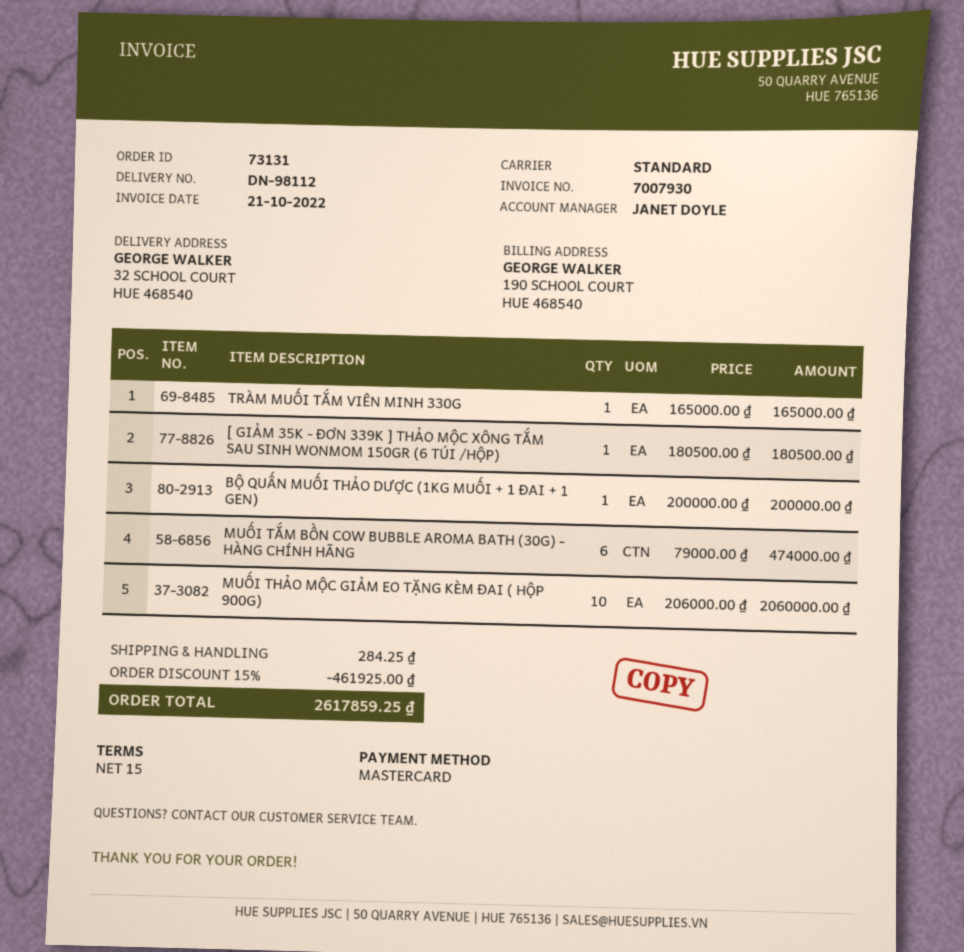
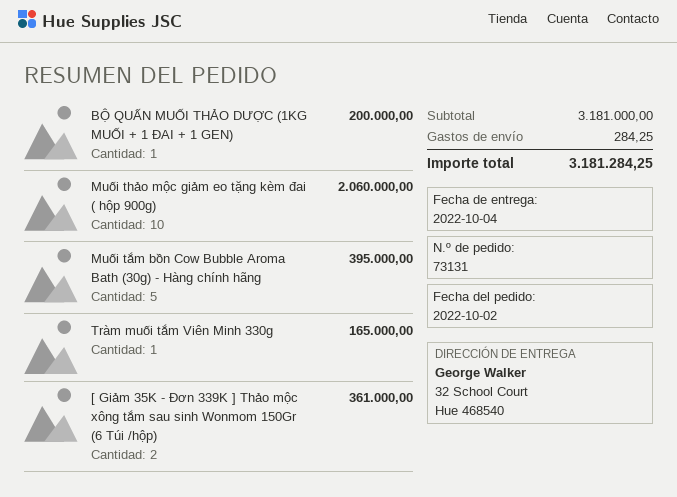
[ GIẢM 35K - ĐƠN 339K ] THẢO MỘC XÔNG TẮM SAU SINH WONMOM 150GR (6 TÚI /HỘP): 1 for 180500.00 -> 2 for 361000.00
MUỐI TẮM BỒN COW BUBBLE AROMA BATH (30G) - HÀNG CHÍNH HÃNG: 6 for 474000.00 -> 5 for 395000.00
discount: 15% = 461925.00 -> none
total: 2617859.25 -> 3181284.25

